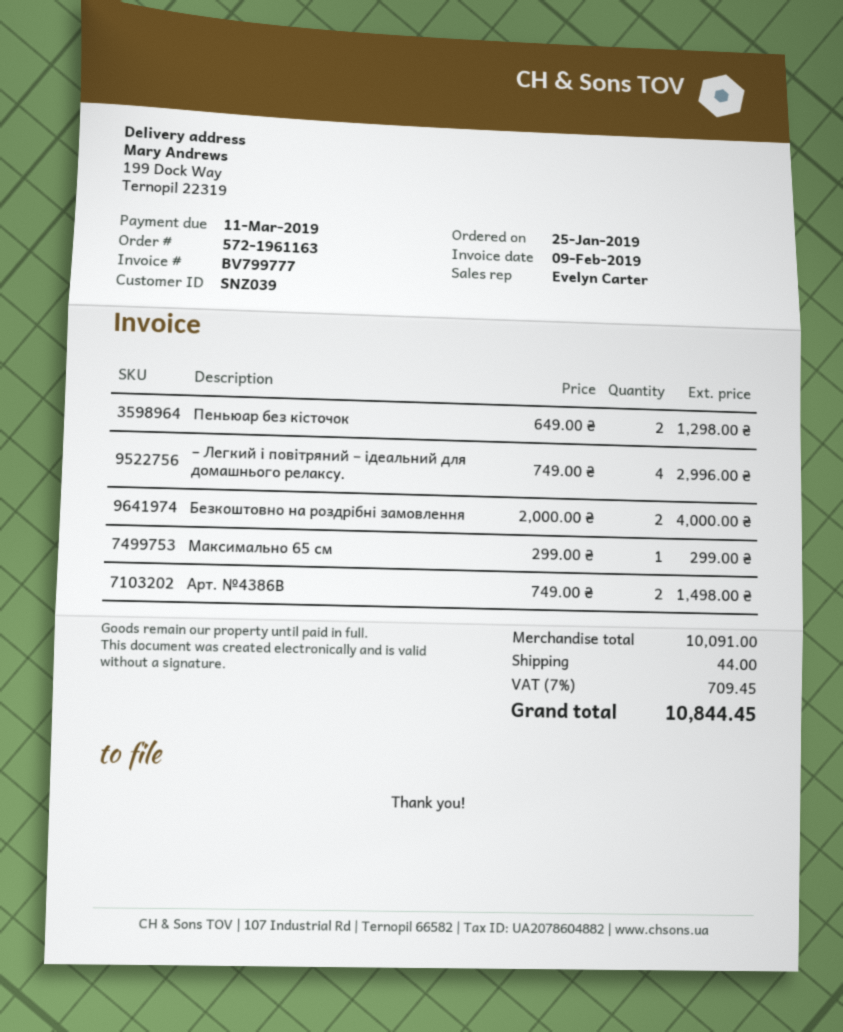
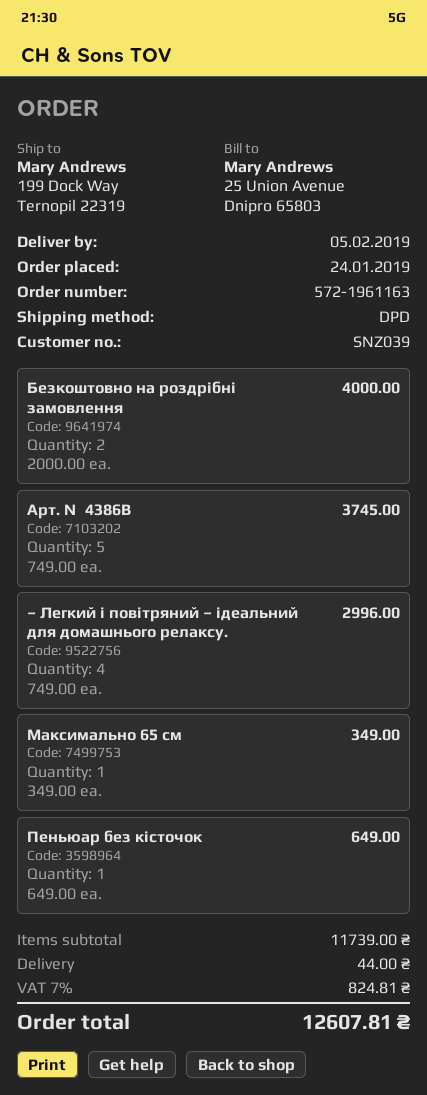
order date: 2019-01-25 -> 2019-01-24
Пеньюар без кісточок: 2 x 649.00 = 1298.00 -> 1 x 649.00 = 649.00
Максимально 65 см: 1 x 299.00 = 299.00 -> 1 x 349.00 = 349.00
Арт. №4386B: 2 x 749.00 = 1498.00 -> 5 x 749.00 = 3745.00
subtotal: 10091.00 -> 11739.00
tax: 7% = 709.45 -> 7% = 824.81
total: 10844.45 -> 12607.81

